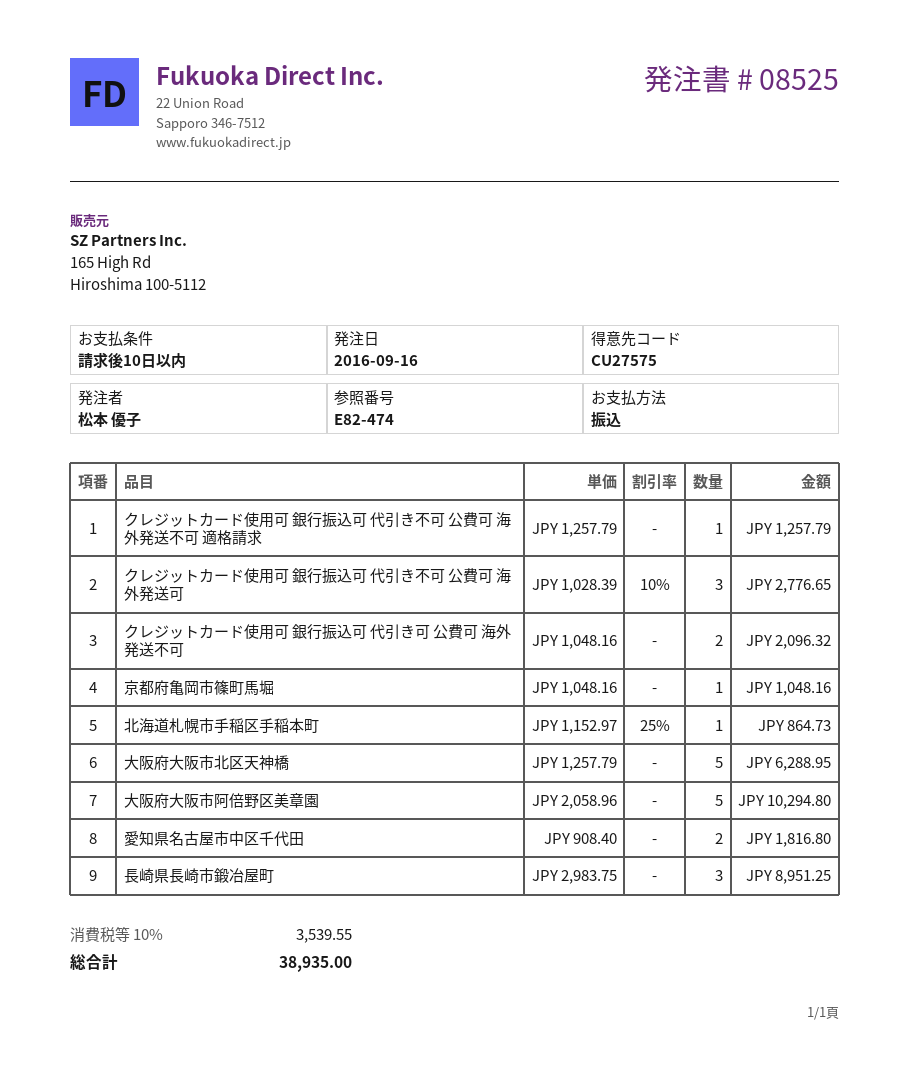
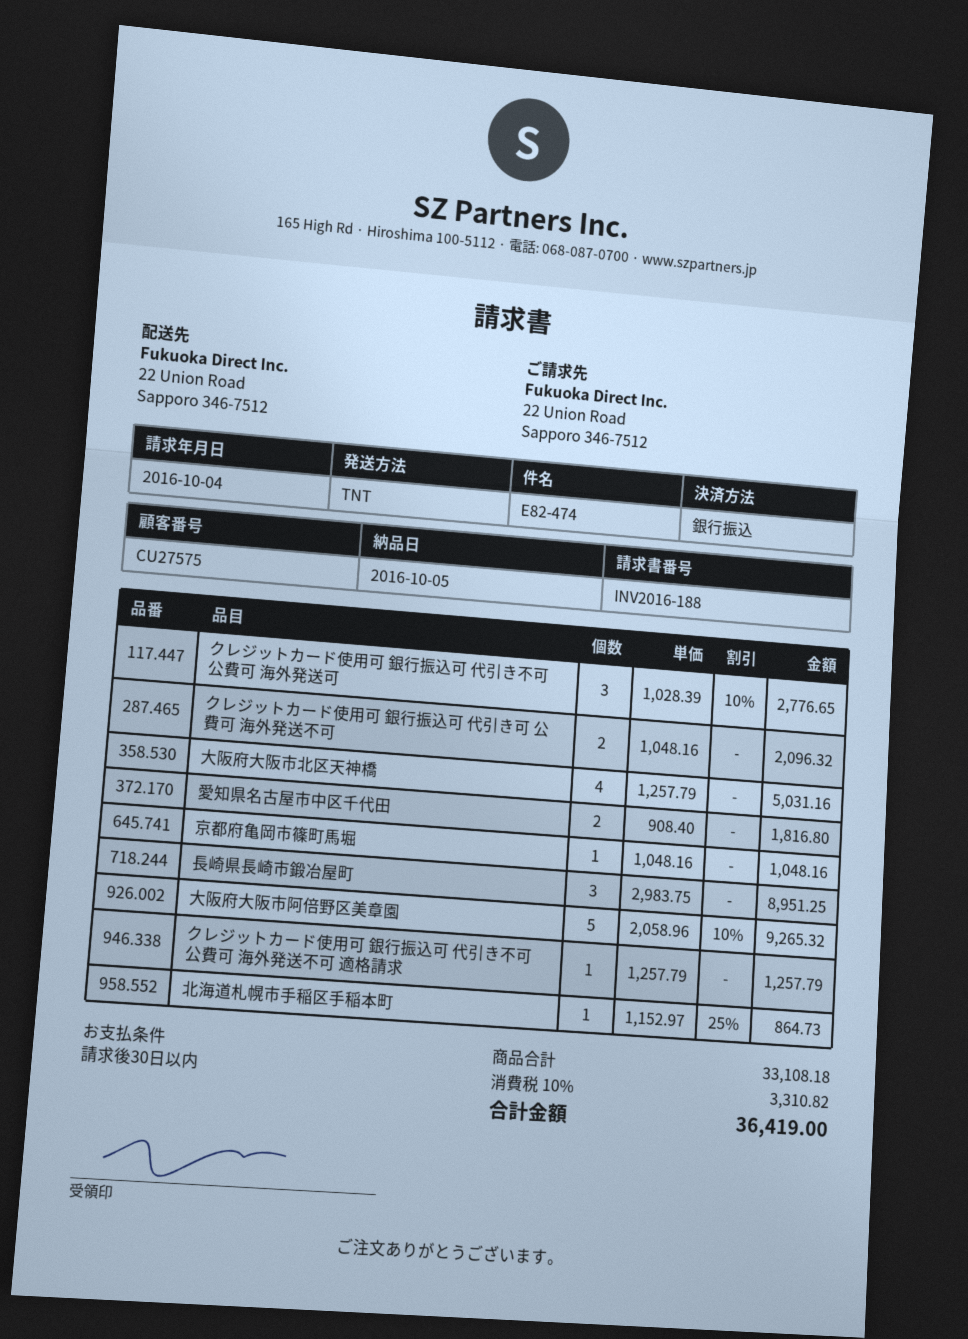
payment terms: 10 days -> 30 days
大阪府大阪市北区天神橋: 5 x 1257.79 = 6288.95 -> 4 x 1257.79 = 5031.16
大阪府大阪市阿倍野区美章園: 5 x 2058.96 = 10294.80 -> 5 x 2058.96 - 10% = 9265.32
tax: 10% = 3539.55 -> 10% = 3310.82
total: 38935.00 -> 36419.00

